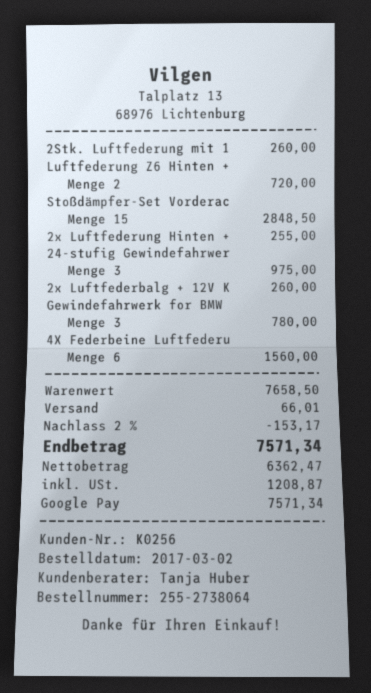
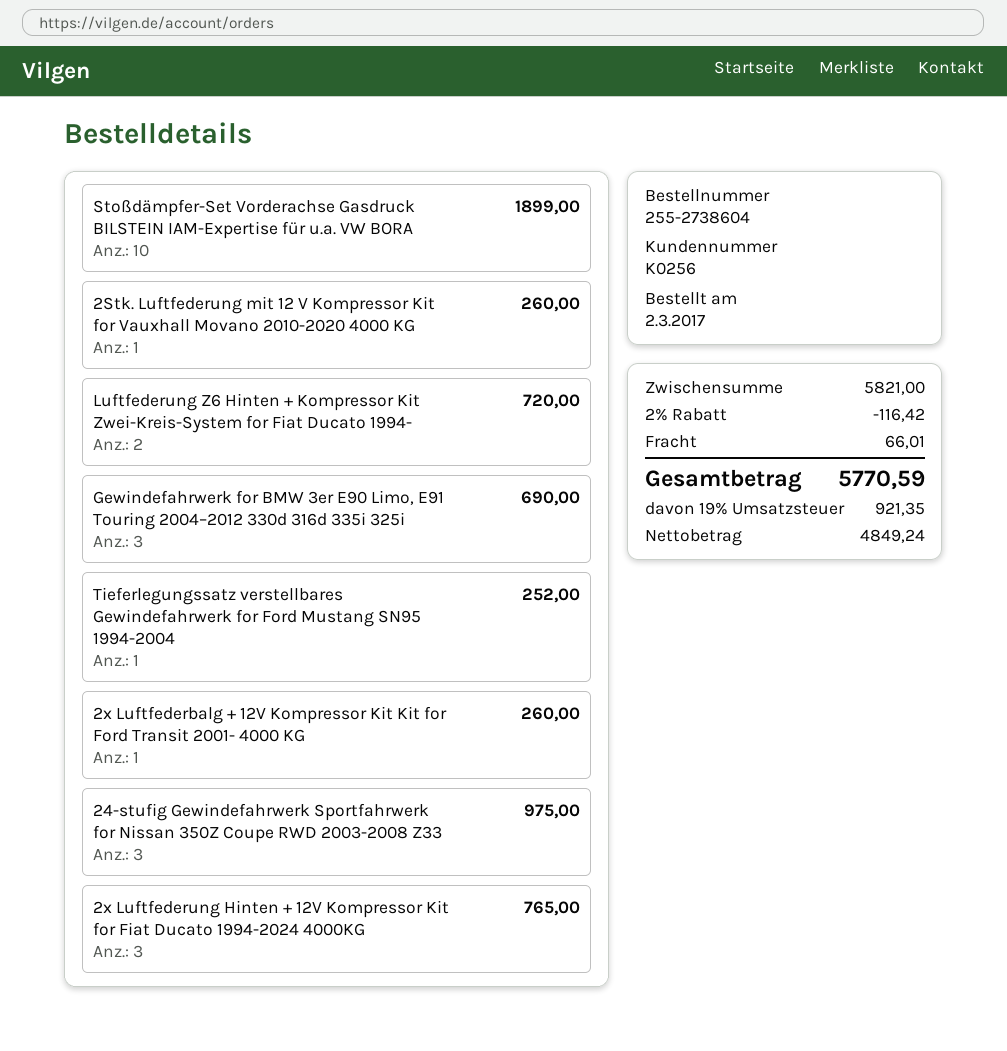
order number: 255-2738064 -> 255-2738604
Stoßdämpfer-Set Vorderac: 15 for 2848.50 -> 10 for 1899.00
2x Luftfederung Hinten +: 1 for 255.00 -> 3 for 765.00
Gewindefahrwerk for BMW: 3 for 780.00 -> 3 for 690.00
4X Federbeine Luftfederu: 6 for 1560.00 -> none
Tieferlegungssatz verstellbares Gewindefahrwerk for Ford Mustang SN95 1994-2004: none -> 1 for 252.00
subtotal: 7658.50 -> 5821.00
discount: 2% = 153.17 -> 2% = 116.42
net: 6362.47 -> 4849.24
tax: 1208.87 -> 921.35
total: 7571.34 -> 5770.59

